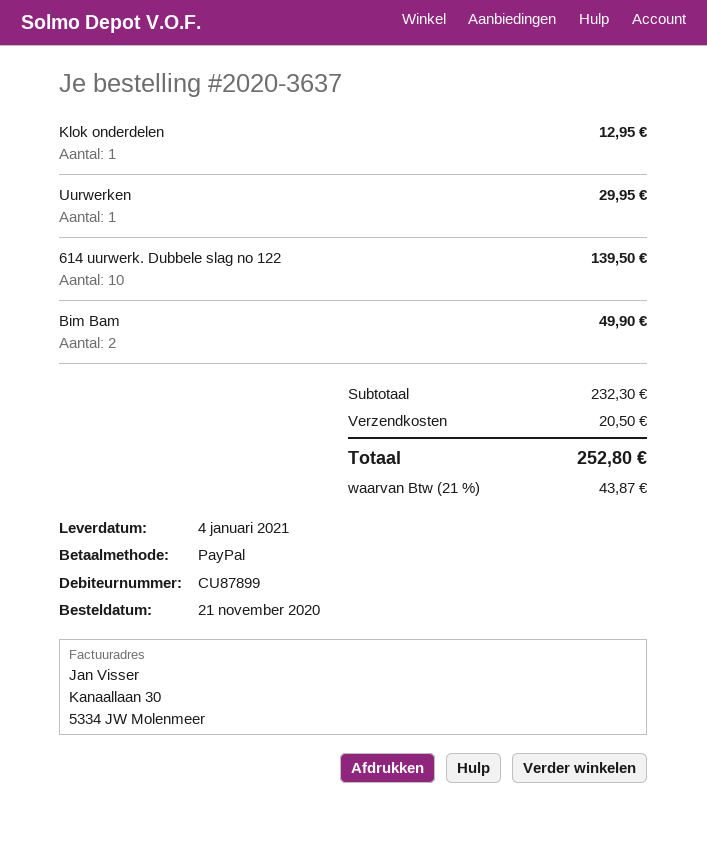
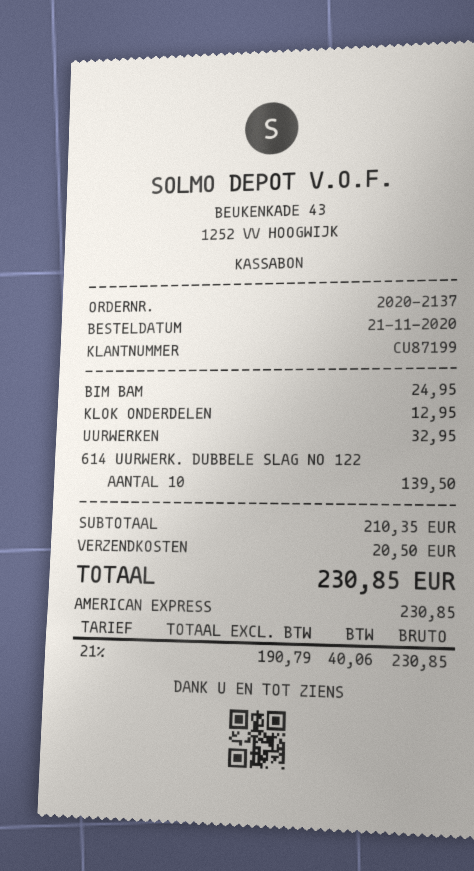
order number: 2020-3637 -> 2020-2137
customer number: CU87899 -> CU87199
payment method: PayPal -> American Express
Uurwerken: 1 for 29.95 -> 1 for 32.95
Bim Bam: 2 for 49.90 -> 1 for 24.95
subtotal: 232.30 -> 210.35
tax: 21% = 43.87 -> 21% = 40.06
total: 252.80 -> 230.85

